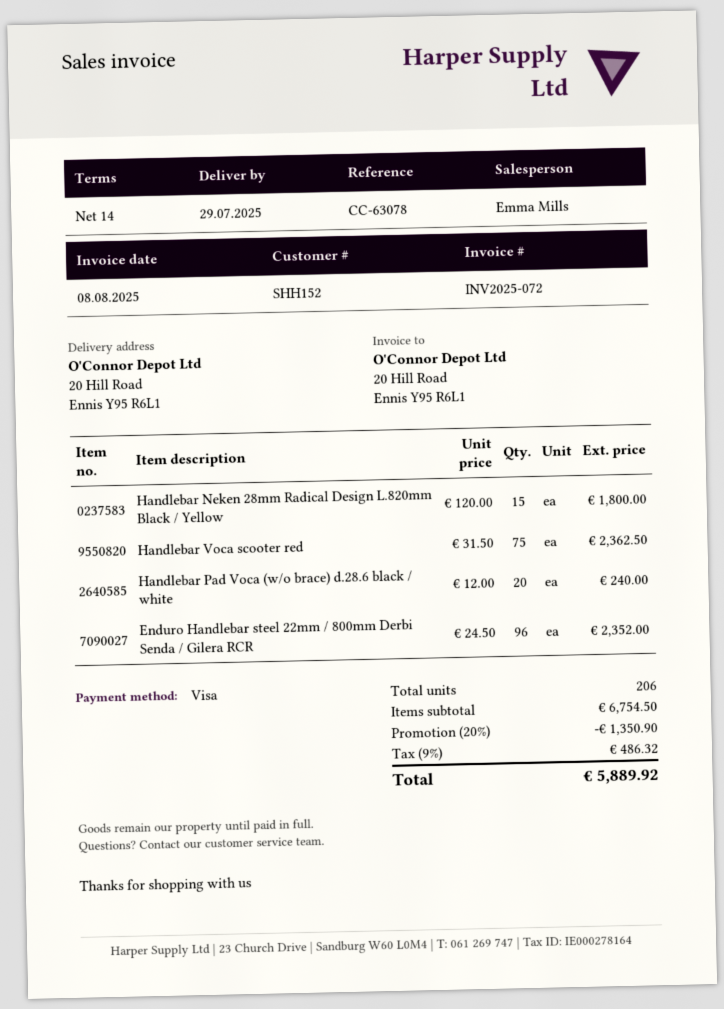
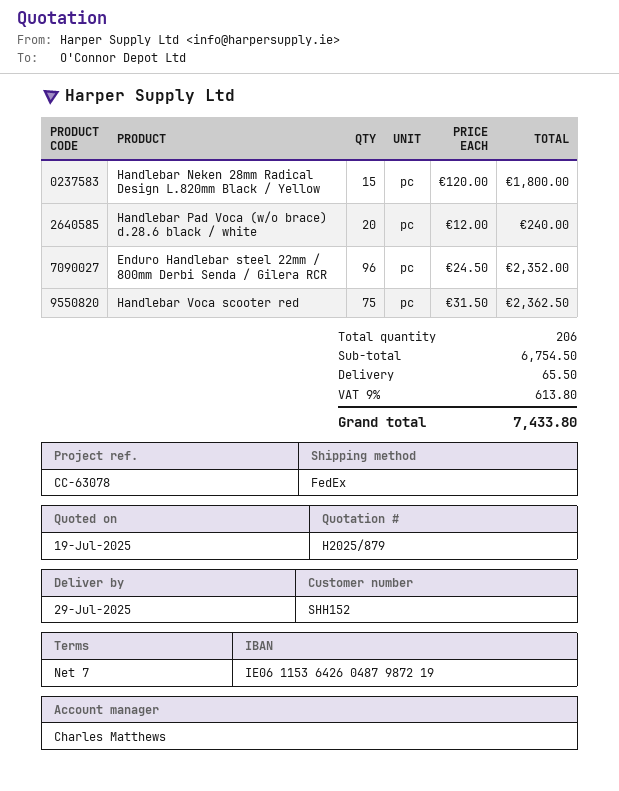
payment terms: 14 days -> 7 days
sales rep: Emma Mills -> Charles Matthews
discount: 20% = 1350.90 -> none
shipping: none -> 65.50
tax: 9% = 486.32 -> 9% = 613.80
total: 5889.92 -> 7433.80

